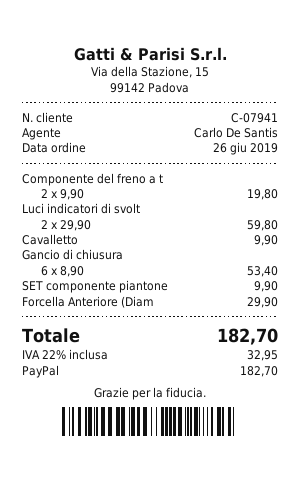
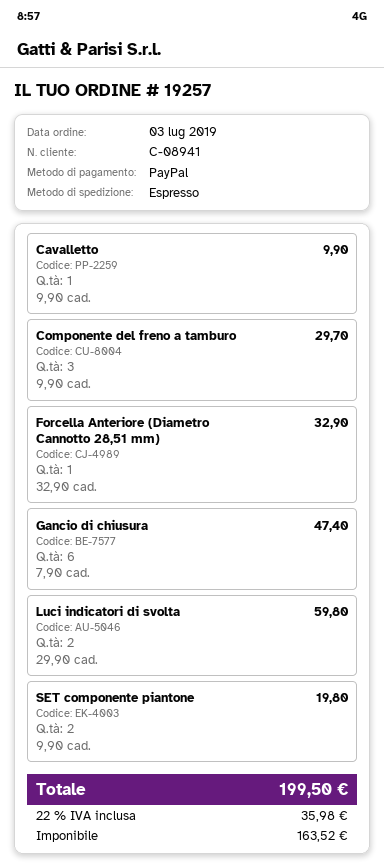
order date: 2019-06-26 -> 2019-07-03
customer number: C-07941 -> C-08941
Componente del freno a t: 2 x 9.90 = 19.80 -> 3 x 9.90 = 29.70
Gancio di chiusura: 6 x 8.90 = 53.40 -> 6 x 7.90 = 47.40
SET componente piantone: 1 x 9.90 = 9.90 -> 2 x 9.90 = 19.80
Forcella Anteriore (Diam: 1 x 29.90 = 29.90 -> 1 x 32.90 = 32.90
tax: 22% = 32.95 -> 22% = 35.98
total: 182.70 -> 199.50

